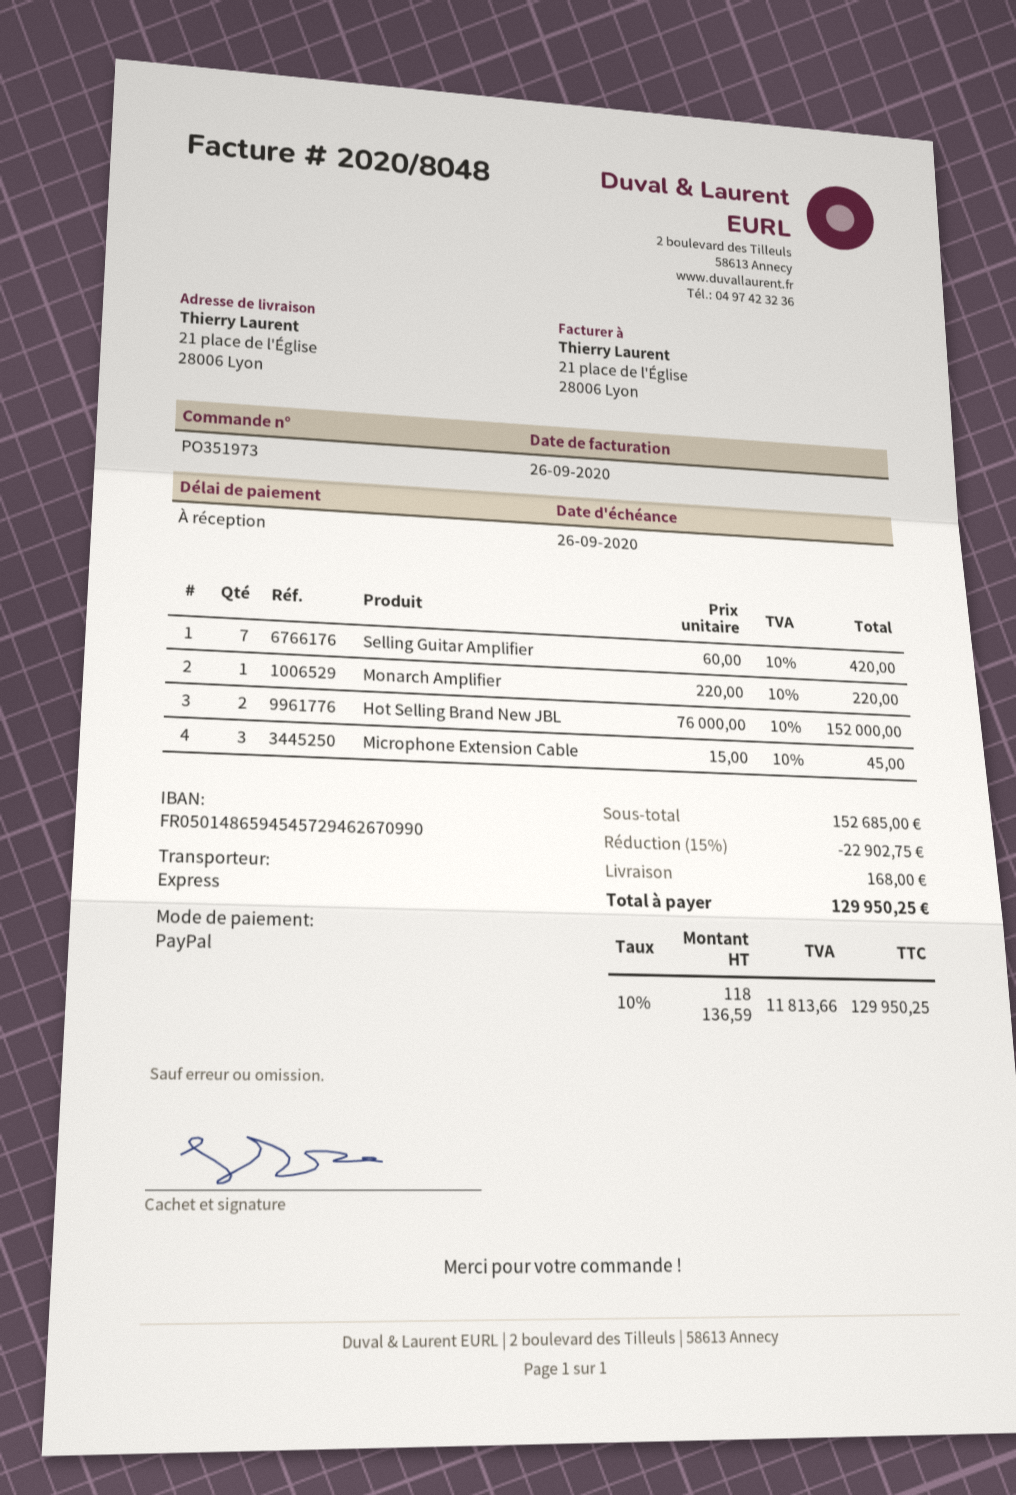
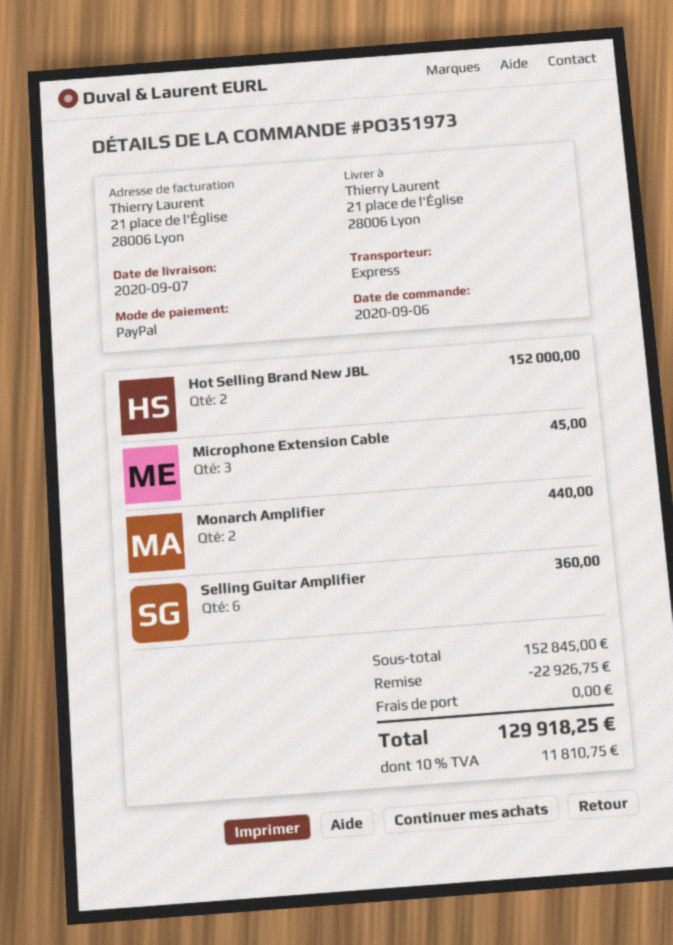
Selling Guitar Amplifier: 7 for 420.00 -> 6 for 360.00
Monarch Amplifier: 1 for 220.00 -> 2 for 440.00
subtotal: 152685.00 -> 152845.00
discount: 22902.75 -> 22926.75
shipping: 168.00 -> 0.00
tax: 10% = 11813.66 -> 10% = 11810.75
total: 129950.25 -> 129918.25

